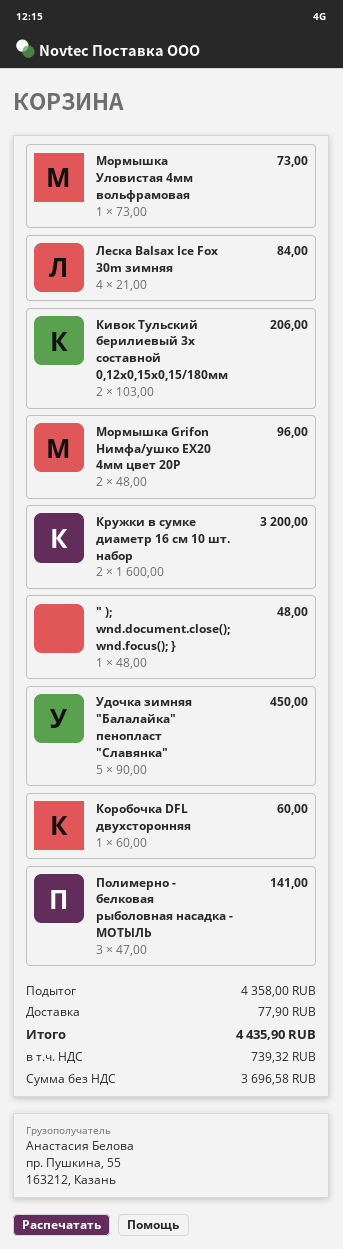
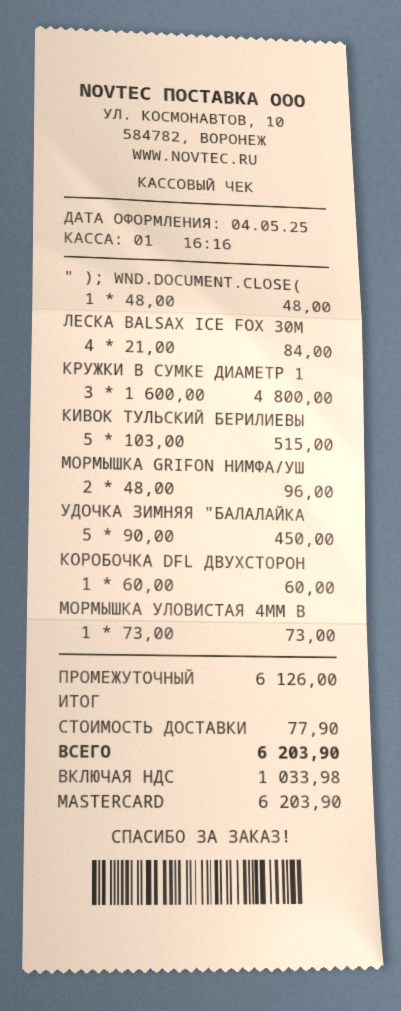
Кивок Тульский берилиевый 3х составной 0,12х0,15х0,15/180мм: 2 x 103.00 = 206.00 -> 5 x 103.00 = 515.00
Кружки в сумке диаметр 16 см 10 шт. набор: 2 x 1600.00 = 3200.00 -> 3 x 1600.00 = 4800.00
Полимерно - белковая рыболовная насадка - МОТЫЛЬ: 3 x 47.00 = 141.00 -> none
subtotal: 4358.00 -> 6126.00
tax: 739.32 -> 1033.98
total: 4435.90 -> 6203.90

